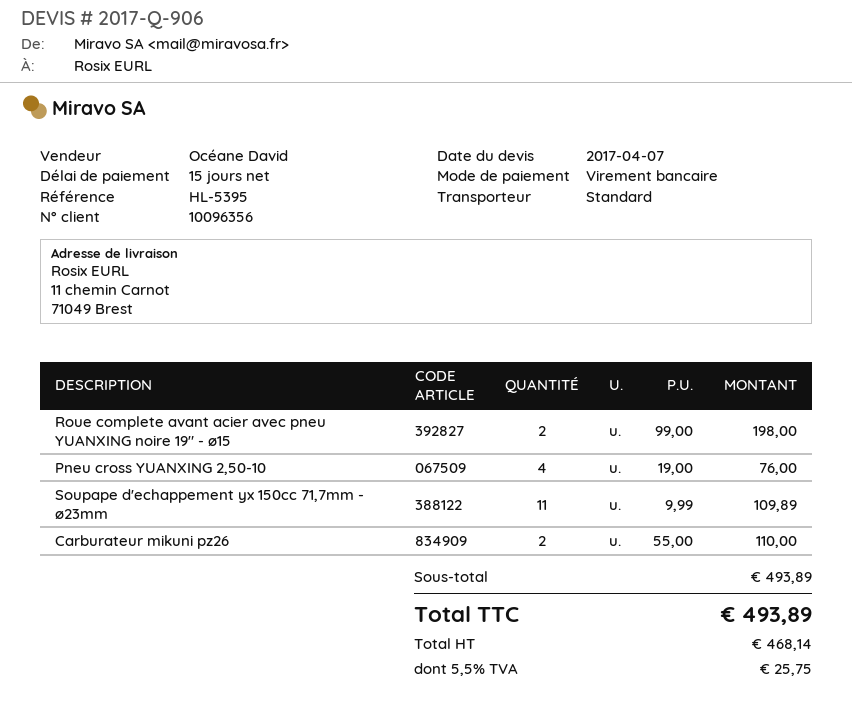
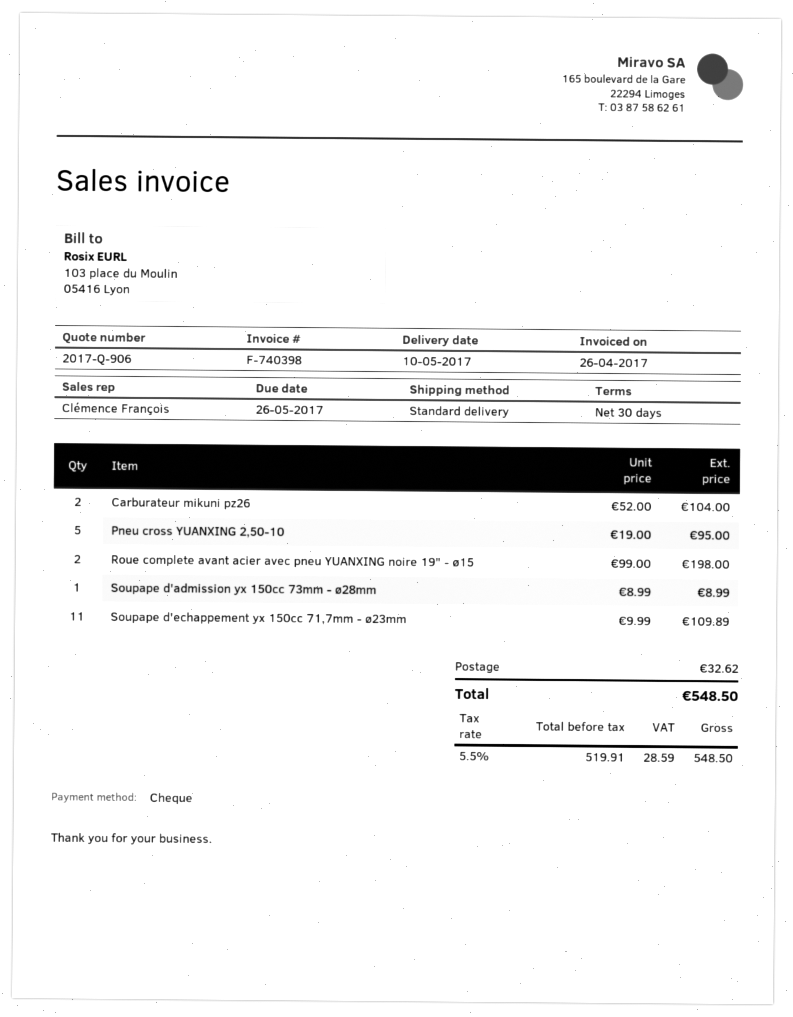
payment terms: 15 days -> 30 days
sales rep: Océane David -> Clémence François
payment method: bank transfer -> cheque
Pneu cross YUANXING 2,50-10: 4 x 19.00 = 76.00 -> 5 x 19.00 = 95.00
Carburateur mikuni pz26: 2 x 55.00 = 110.00 -> 2 x 52.00 = 104.00
Soupape d'admission yx 150cc 73mm - ø28mm: none -> 1 x 8.99 = 8.99
shipping: none -> 32.62
net: 468.14 -> 519.91
tax: 5.5% = 25.75 -> 5.5% = 28.59
total: 493.89 -> 548.50

